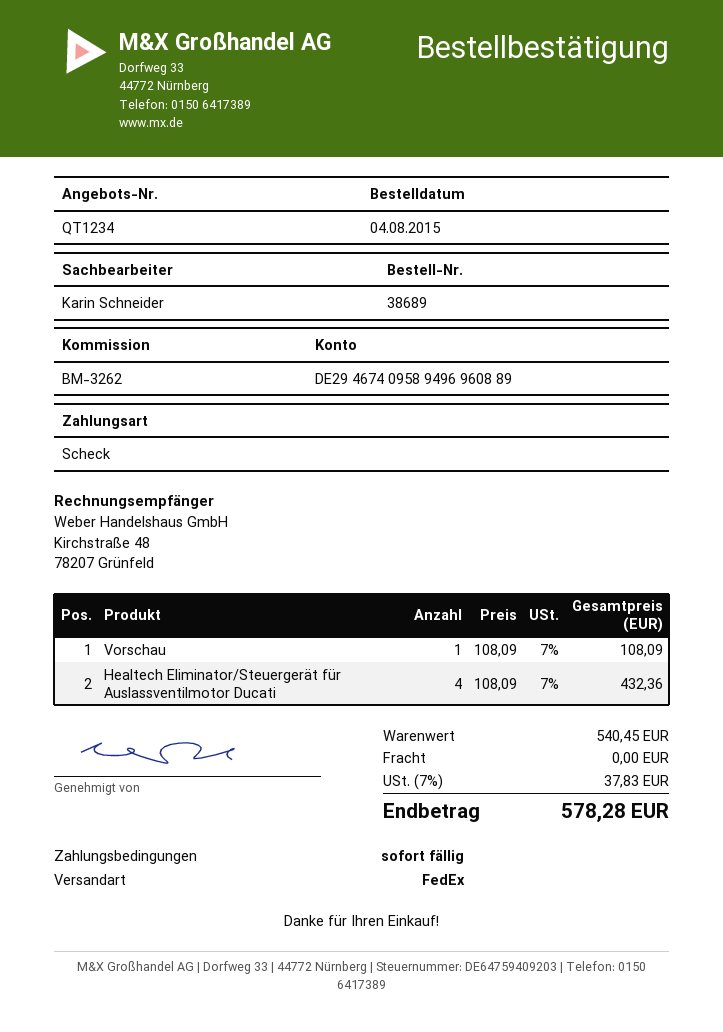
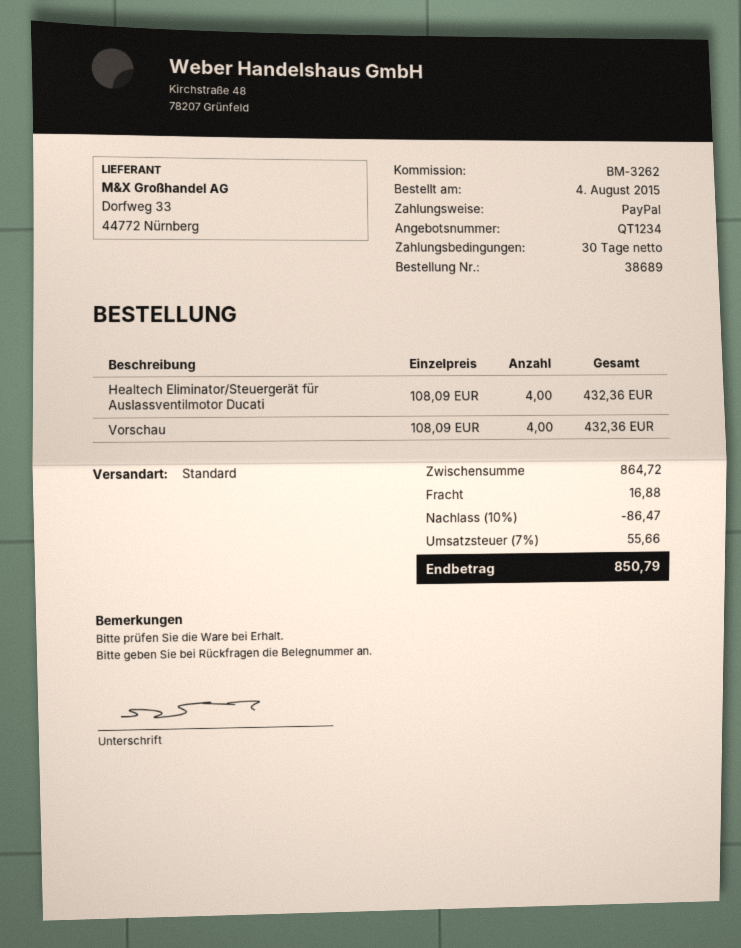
payment terms: on receipt -> 30 days
payment method: cheque -> PayPal
shipping method: FedEx -> standard
Vorschau: 1 x 108.09 = 108.09 -> 4 x 108.09 = 432.36
subtotal: 540.45 -> 864.72
discount: none -> 10% = 86.47
shipping: 0.00 -> 16.88
tax: 7% = 37.83 -> 7% = 55.66
total: 578.28 -> 850.79

